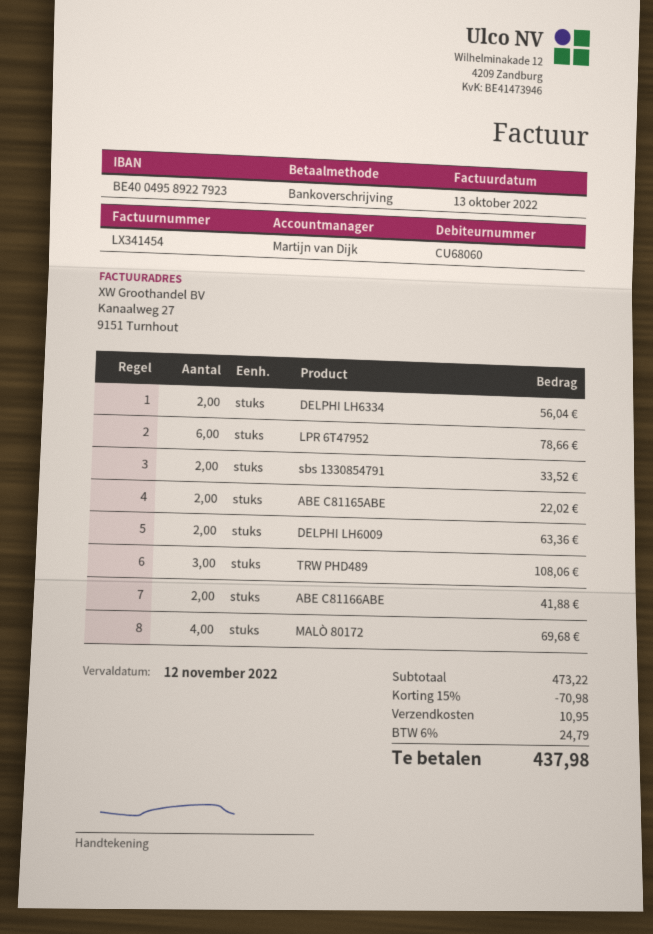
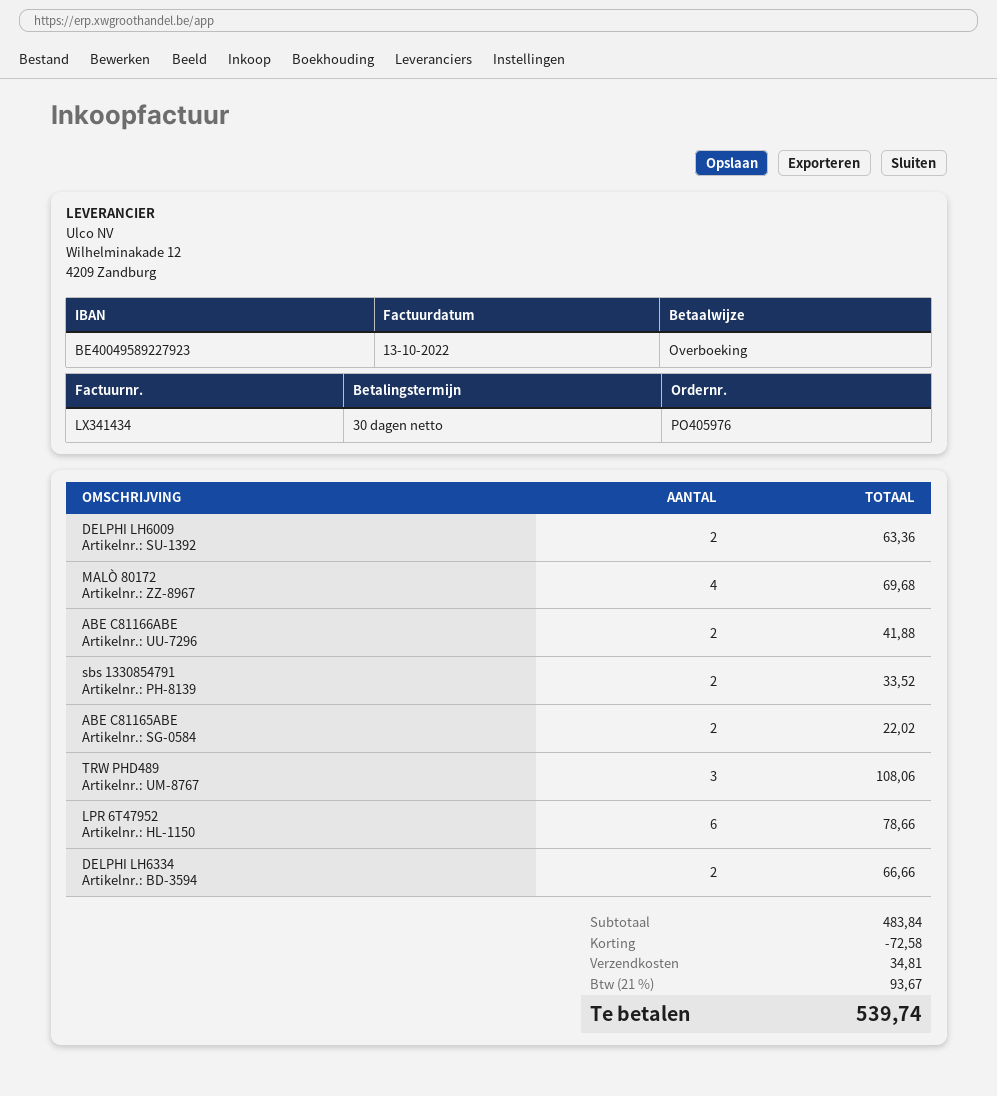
invoice number: LX341454 -> LX341434
DELPHI LH6334: 2 for 56.04 -> 2 for 66.66
subtotal: 473.22 -> 483.84
discount: 70.98 -> 72.58
shipping: 10.95 -> 34.81
tax: 6% = 24.79 -> 21% = 93.67
total: 437.98 -> 539.74

